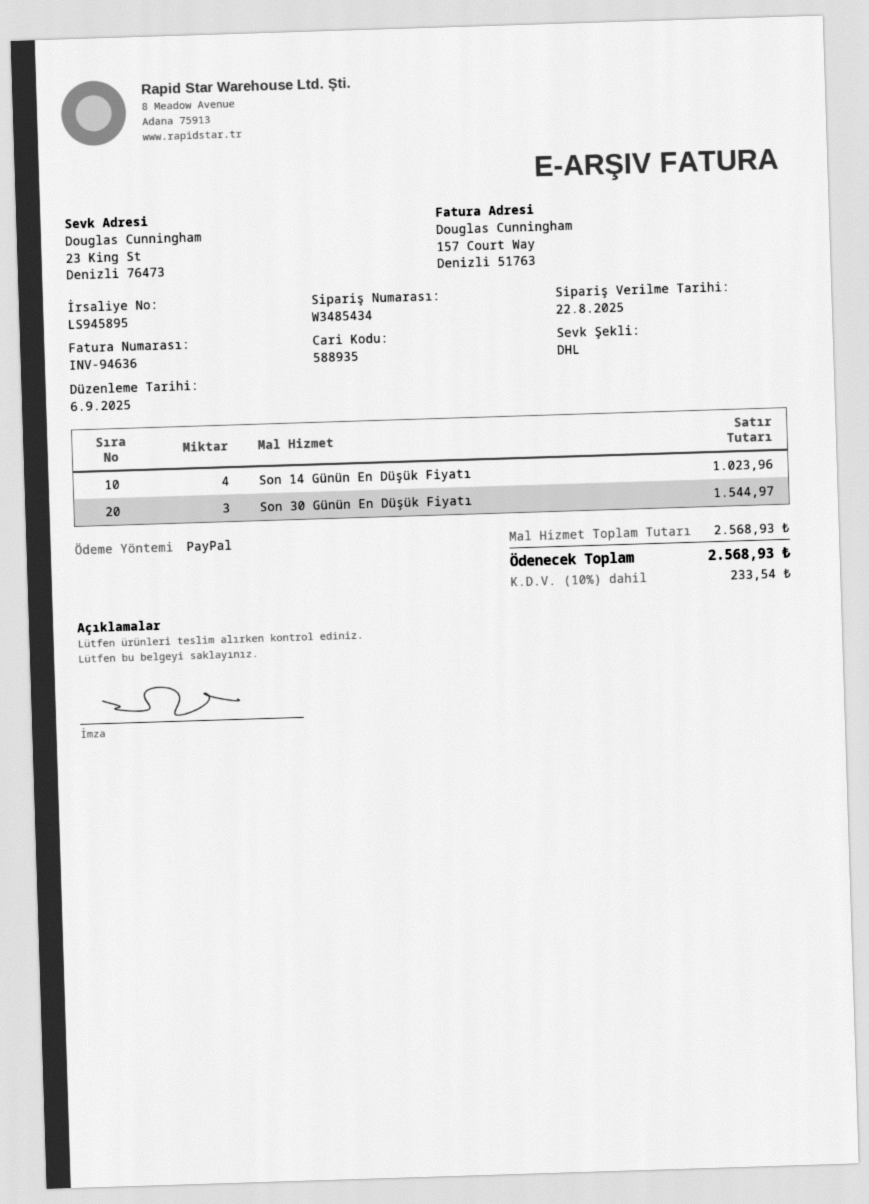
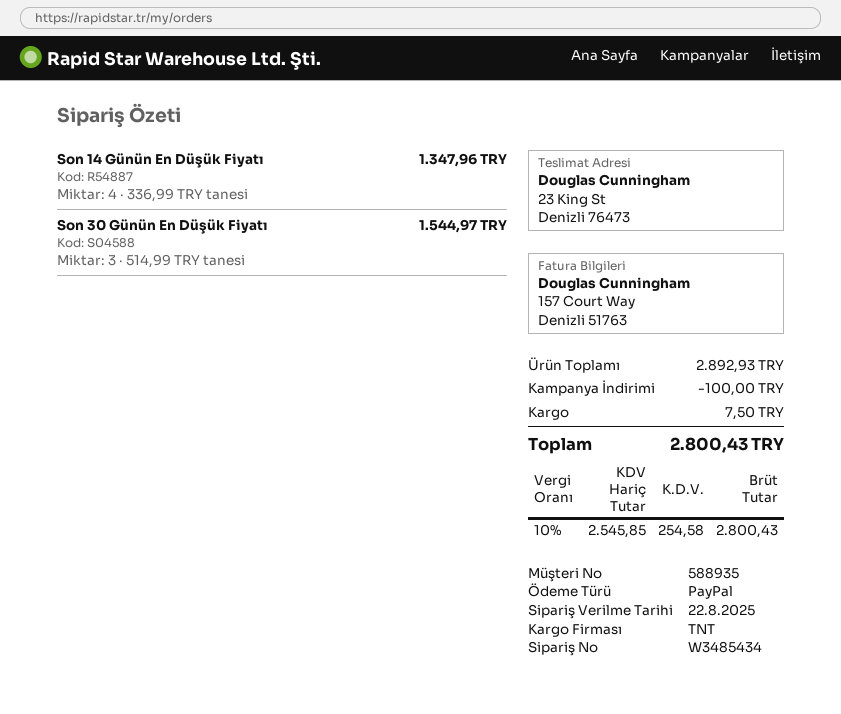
shipping method: DHL -> TNT
Son 14 Günün En Düşük Fiyatı: 4 for 1023.96 -> 4 for 1347.96
subtotal: 2568.93 -> 2892.93
discount: none -> 100.00
shipping: none -> 7.50
tax: 10% = 233.54 -> 10% = 254.58
total: 2568.93 -> 2800.43

